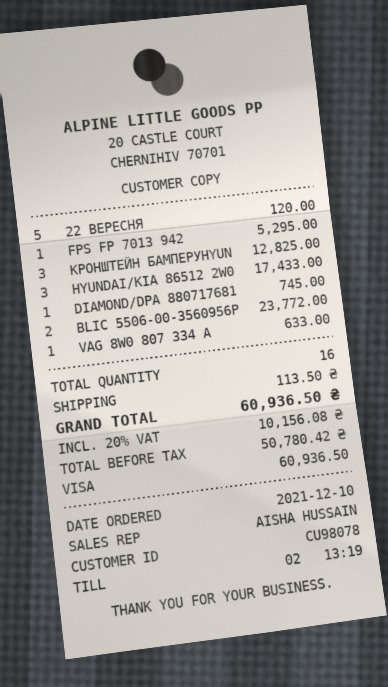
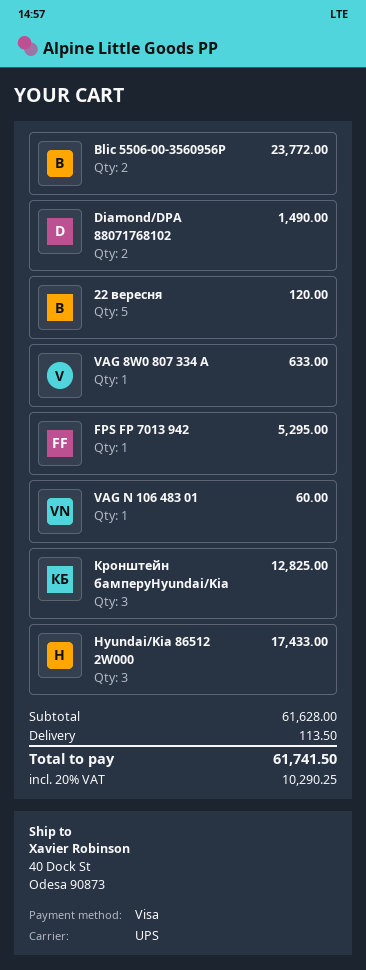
DIAMOND/DPA 880717681: 1 for 745.00 -> 2 for 1490.00
VAG N 106 483 01: none -> 1 for 60.00
tax: 20% = 10156.08 -> 20% = 10290.25
total: 60936.50 -> 61741.50

